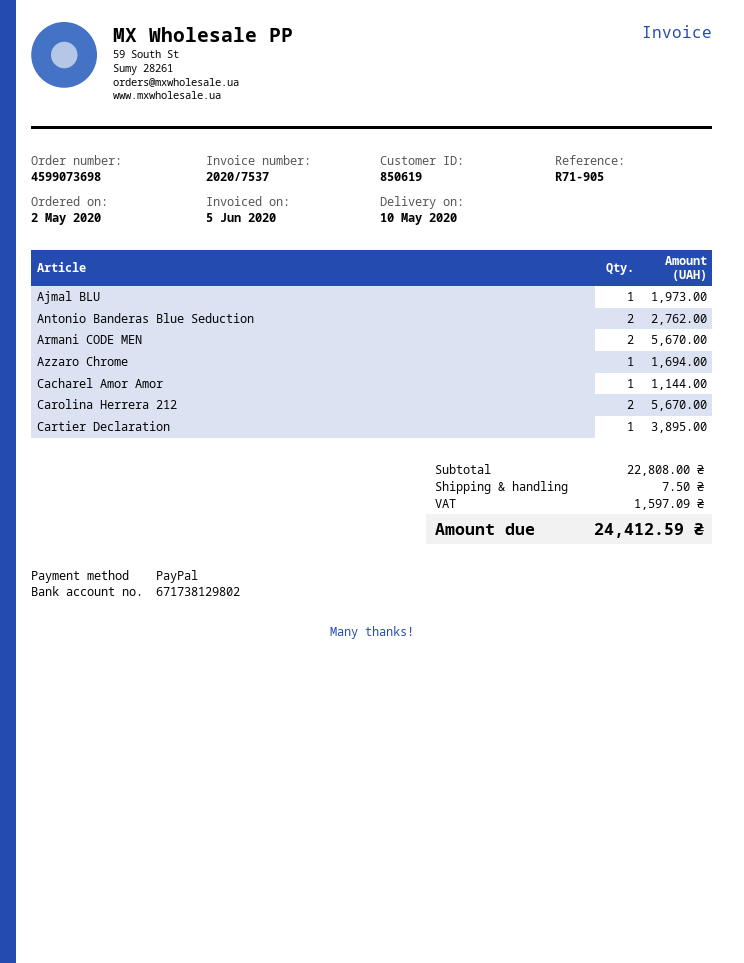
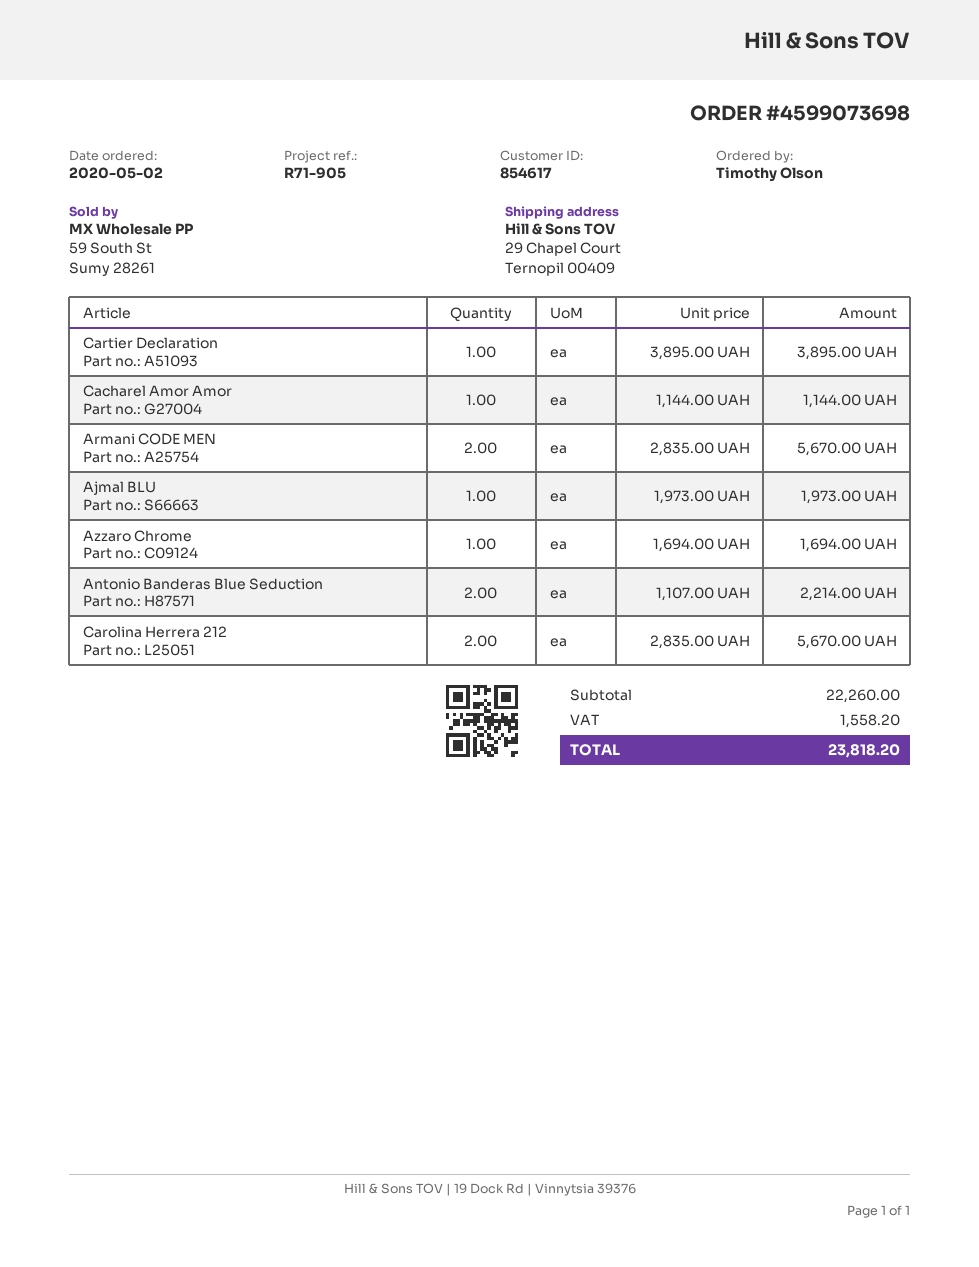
customer number: 850619 -> 854617
Antonio Banderas Blue Seduction: 2 for 2762.00 -> 2 for 2214.00
subtotal: 22808.00 -> 22260.00
shipping: 7.50 -> none
tax: 1597.09 -> 1558.20
total: 24412.59 -> 23818.20

